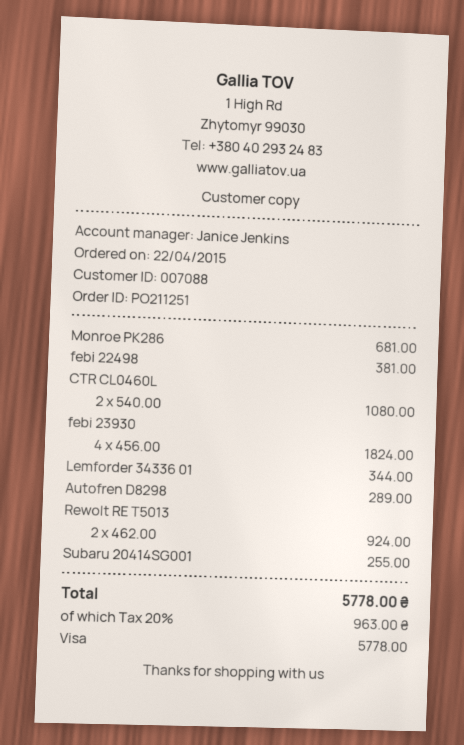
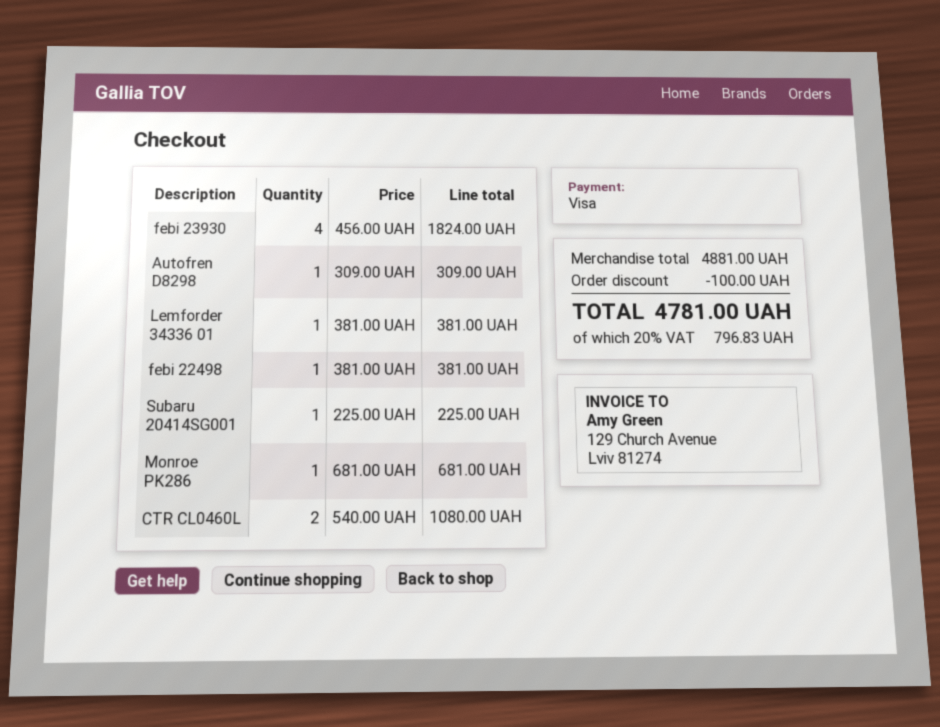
Lemforder 34336 01: 1 x 344.00 = 344.00 -> 1 x 381.00 = 381.00
Autofren D8298: 1 x 289.00 = 289.00 -> 1 x 309.00 = 309.00
Rewolt RE T5013: 2 x 462.00 = 924.00 -> none
Subaru 20414SG001: 1 x 255.00 = 255.00 -> 1 x 225.00 = 225.00
discount: none -> 100.00
tax: 20% = 963.00 -> 20% = 796.83
total: 5778.00 -> 4781.00

